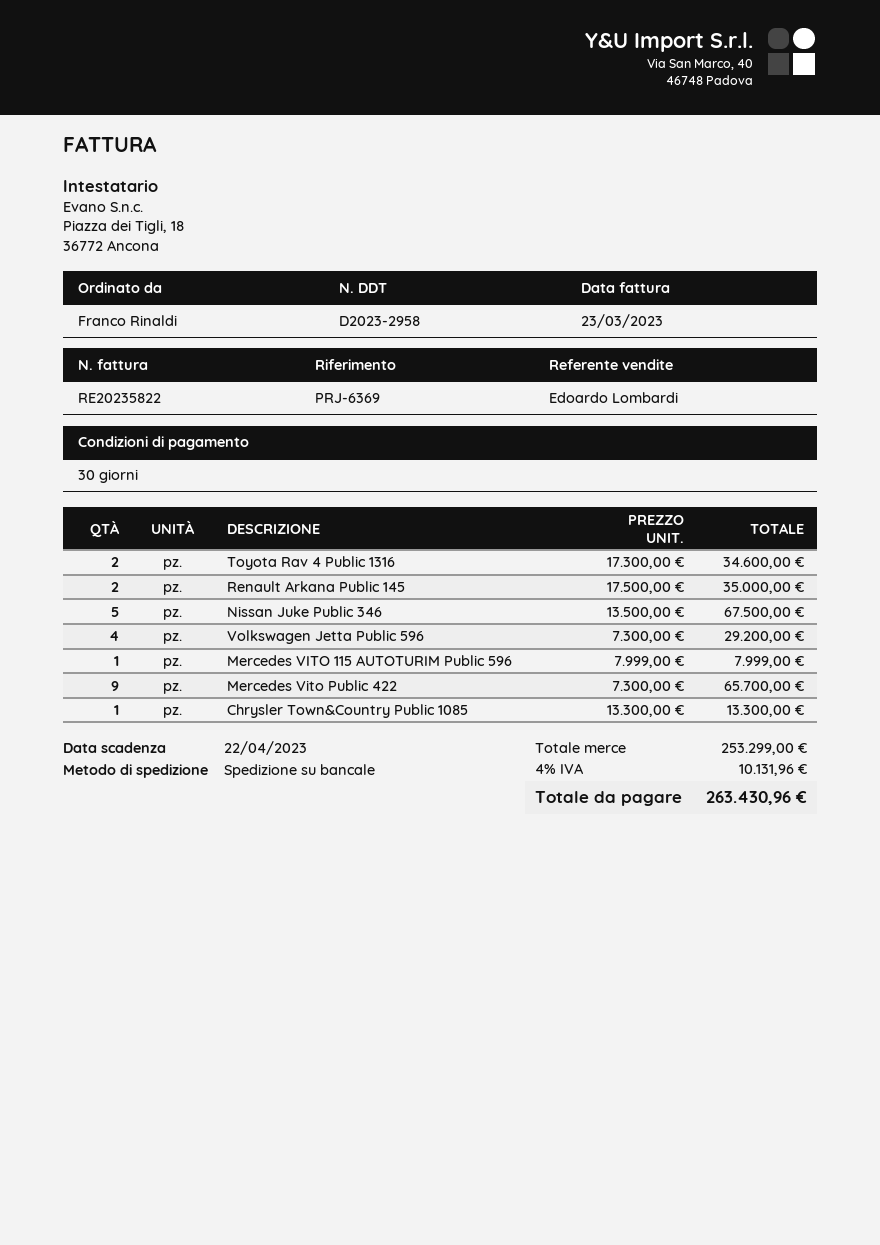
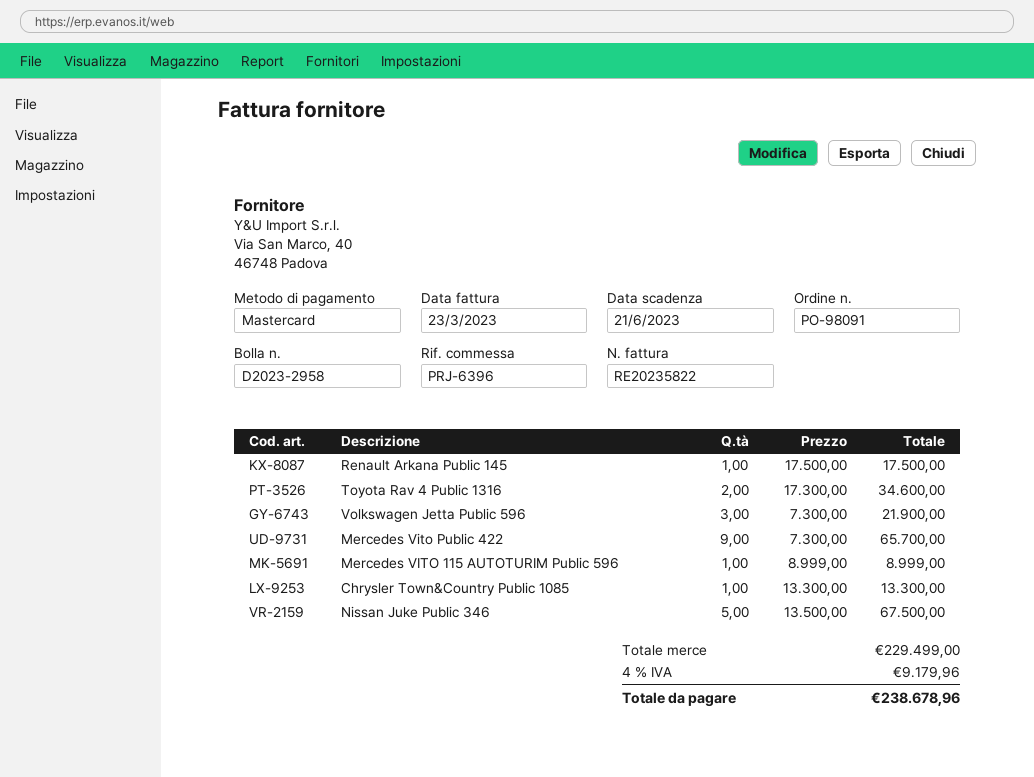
due date: 2023-04-22 -> 2023-06-21
reference: PRJ-6369 -> PRJ-6396
Renault Arkana Public 145: 2 x 17500.00 = 35000.00 -> 1 x 17500.00 = 17500.00
Volkswagen Jetta Public 596: 4 x 7300.00 = 29200.00 -> 3 x 7300.00 = 21900.00
Mercedes VITO 115 AUTOTURIM Public 596: 1 x 7999.00 = 7999.00 -> 1 x 8999.00 = 8999.00
subtotal: 253299.00 -> 229499.00
tax: 4% = 10131.96 -> 4% = 9179.96
total: 263430.96 -> 238678.96

